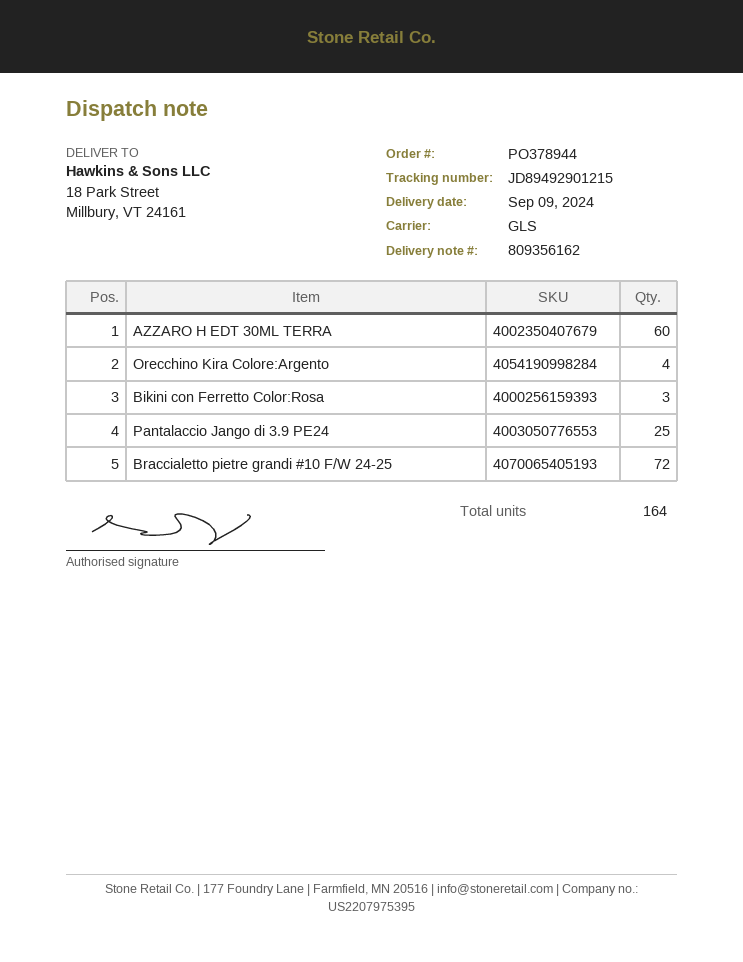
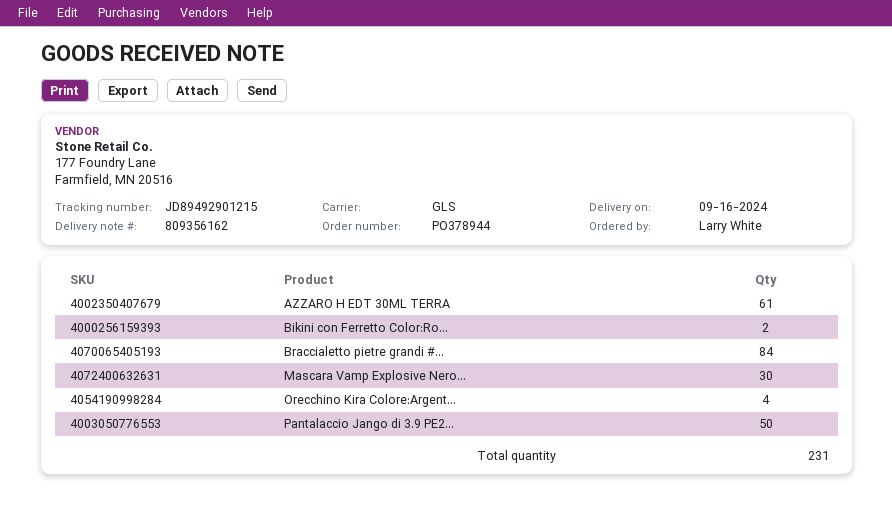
delivery date: 2024-09-09 -> 2024-09-16
AZZARO H EDT 30ML TERRA: 60 -> 61
Bikini con Ferretto Color:Rosa: 3 -> 2
Pantalaccio Jango di 3.9 PE24: 25 -> 50
Braccialetto pietre grandi #10 F/W 24-25: 72 -> 84
Mascara Vamp Explosive Nero...: none -> 30
total quantity: 164 -> 231

